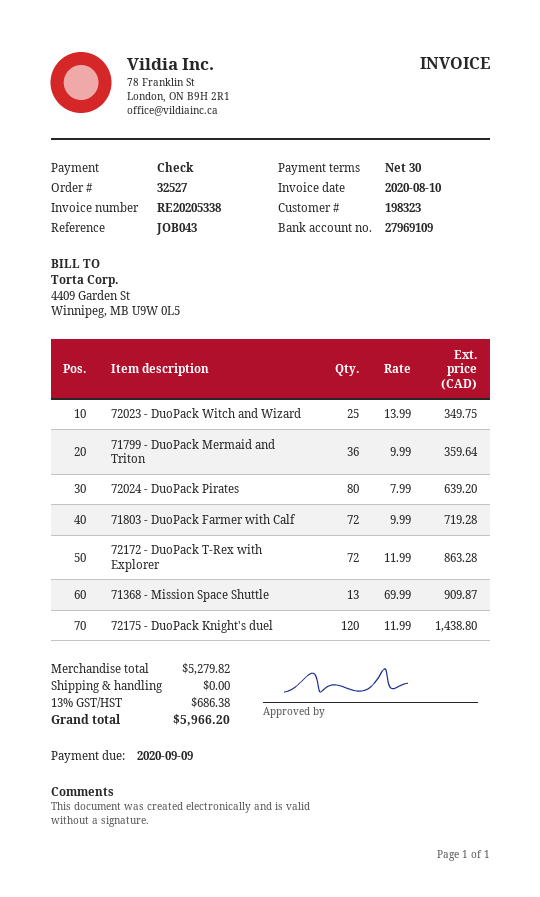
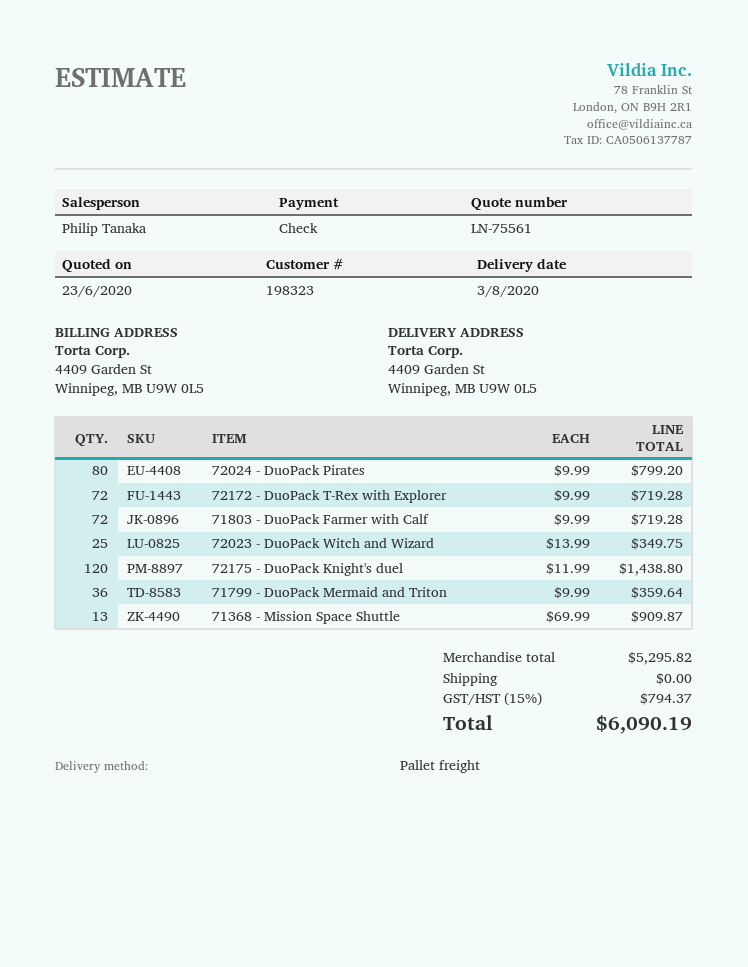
72024 - DuoPack Pirates: 80 x 7.99 = 639.20 -> 80 x 9.99 = 799.20
72172 - DuoPack T-Rex with Explorer: 72 x 11.99 = 863.28 -> 72 x 9.99 = 719.28
subtotal: 5279.82 -> 5295.82
tax: 13% = 686.38 -> 15% = 794.37
total: 5966.20 -> 6090.19

